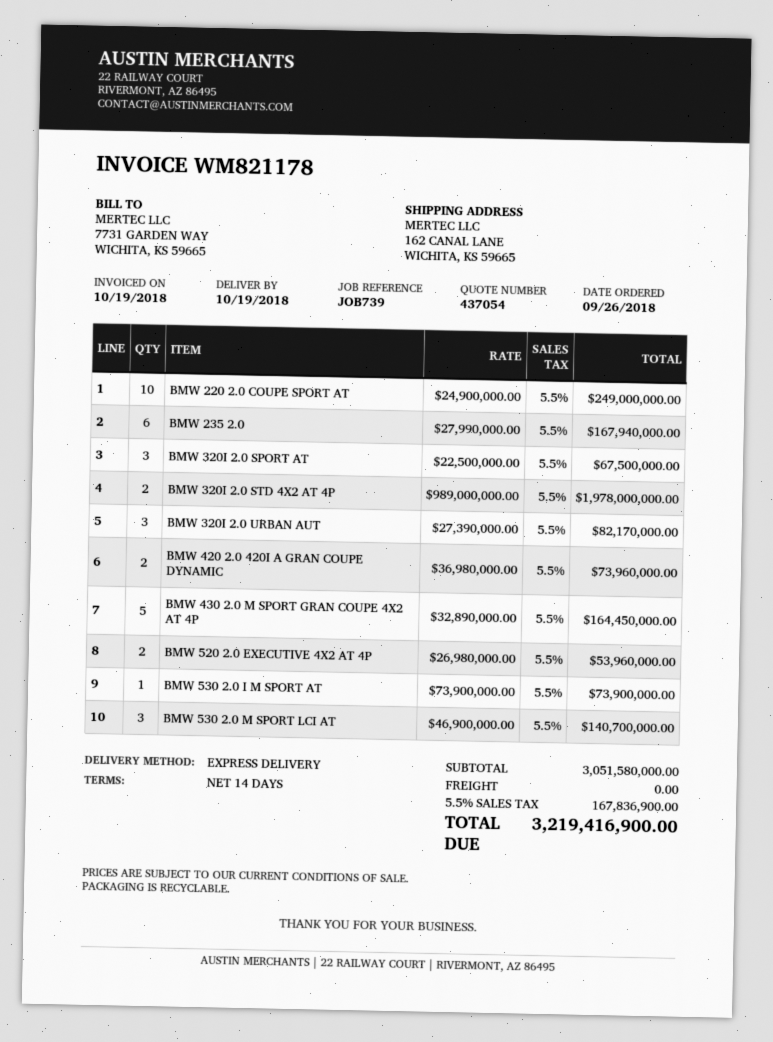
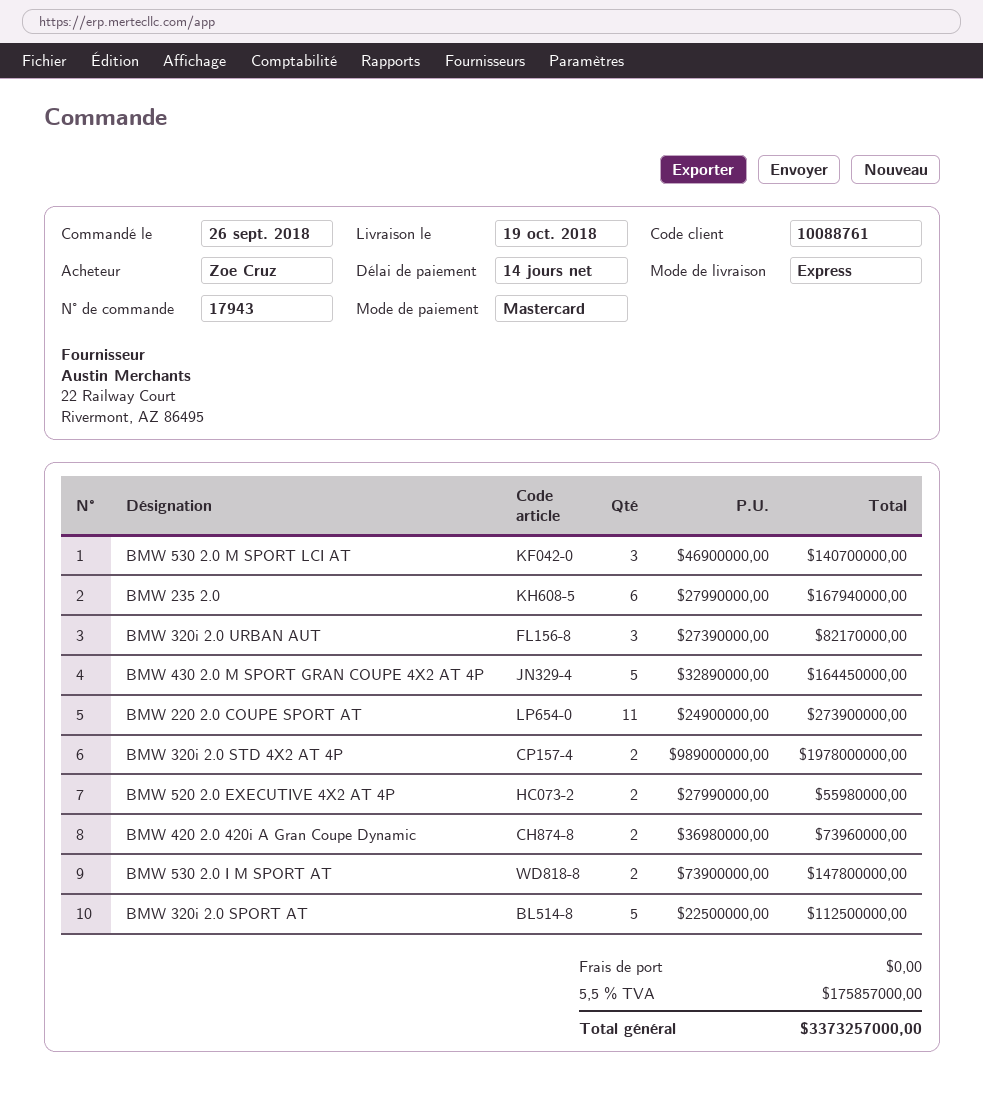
BMW 220 2.0 COUPE SPORT AT: 10 x 24900000.00 = 249000000.00 -> 11 x 24900000.00 = 273900000.00
BMW 320I 2.0 SPORT AT: 3 x 22500000.00 = 67500000.00 -> 5 x 22500000.00 = 112500000.00
BMW 520 2.0 EXECUTIVE 4X2 AT 4P: 2 x 26980000.00 = 53960000.00 -> 2 x 27990000.00 = 55980000.00
BMW 530 2.0 I M SPORT AT: 1 x 73900000.00 = 73900000.00 -> 2 x 73900000.00 = 147800000.00
tax: 5.5% = 167836900.00 -> 5.5% = 175857000.00
total: 3219416900.00 -> 3373257000.00

